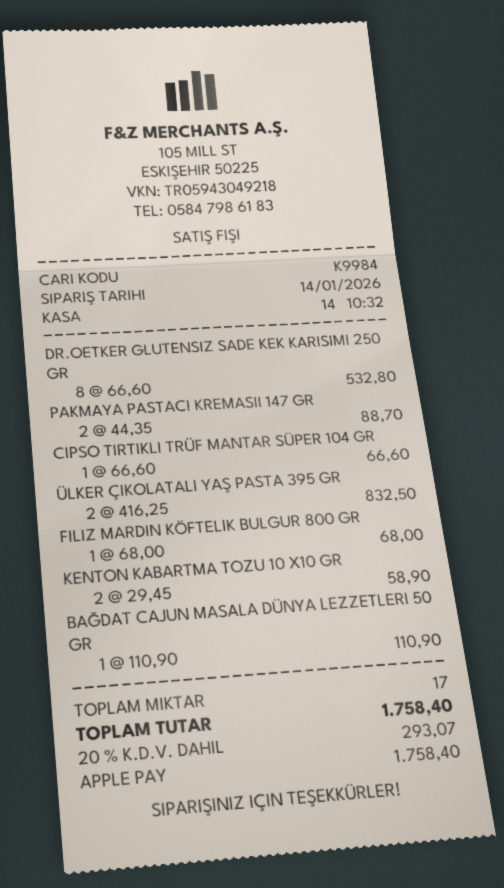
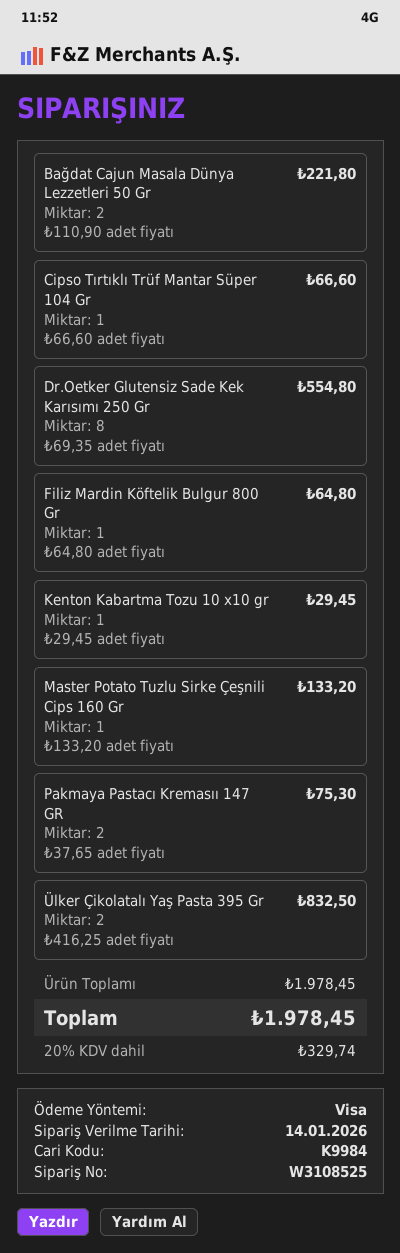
payment method: Apple Pay -> Visa
DR.OETKER GLUTENSIZ SADE KEK KARISIMI 250 GR: 8 x 66.60 = 532.80 -> 8 x 69.35 = 554.80
PAKMAYA PASTACI KREMASII 147 GR: 2 x 44.35 = 88.70 -> 2 x 37.65 = 75.30
FILIZ MARDIN KÖFTELIK BULGUR 800 GR: 1 x 68.00 = 68.00 -> 1 x 64.80 = 64.80
KENTON KABARTMA TOZU 10 X10 GR: 2 x 29.45 = 58.90 -> 1 x 29.45 = 29.45
BAĞDAT CAJUN MASALA DÜNYA LEZZETLERI 50 GR: 1 x 110.90 = 110.90 -> 2 x 110.90 = 221.80
Master Potato Tuzlu Sirke Çeşnili Cips 160 Gr: none -> 1 x 133.20 = 133.20
tax: 20% = 293.07 -> 20% = 329.74
total: 1758.40 -> 1978.45

